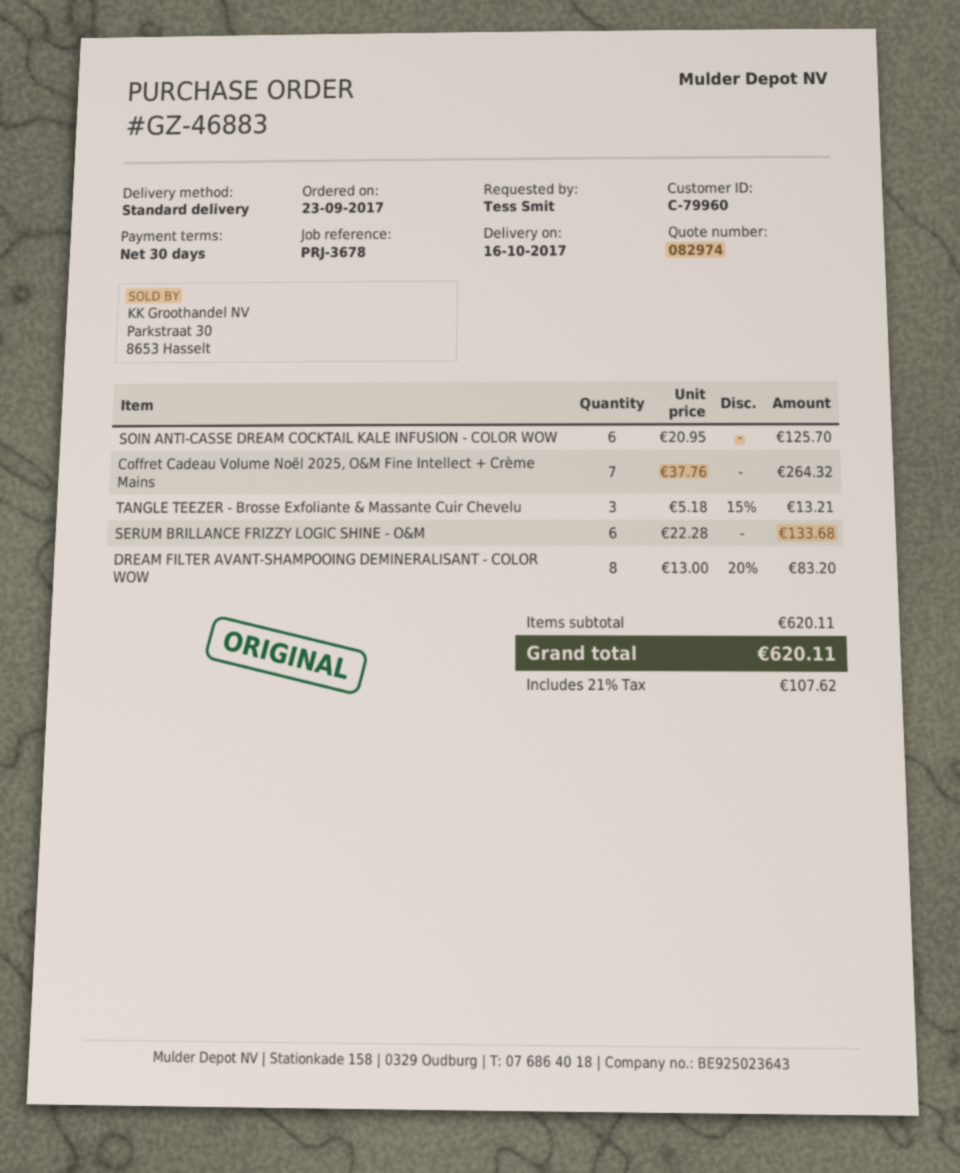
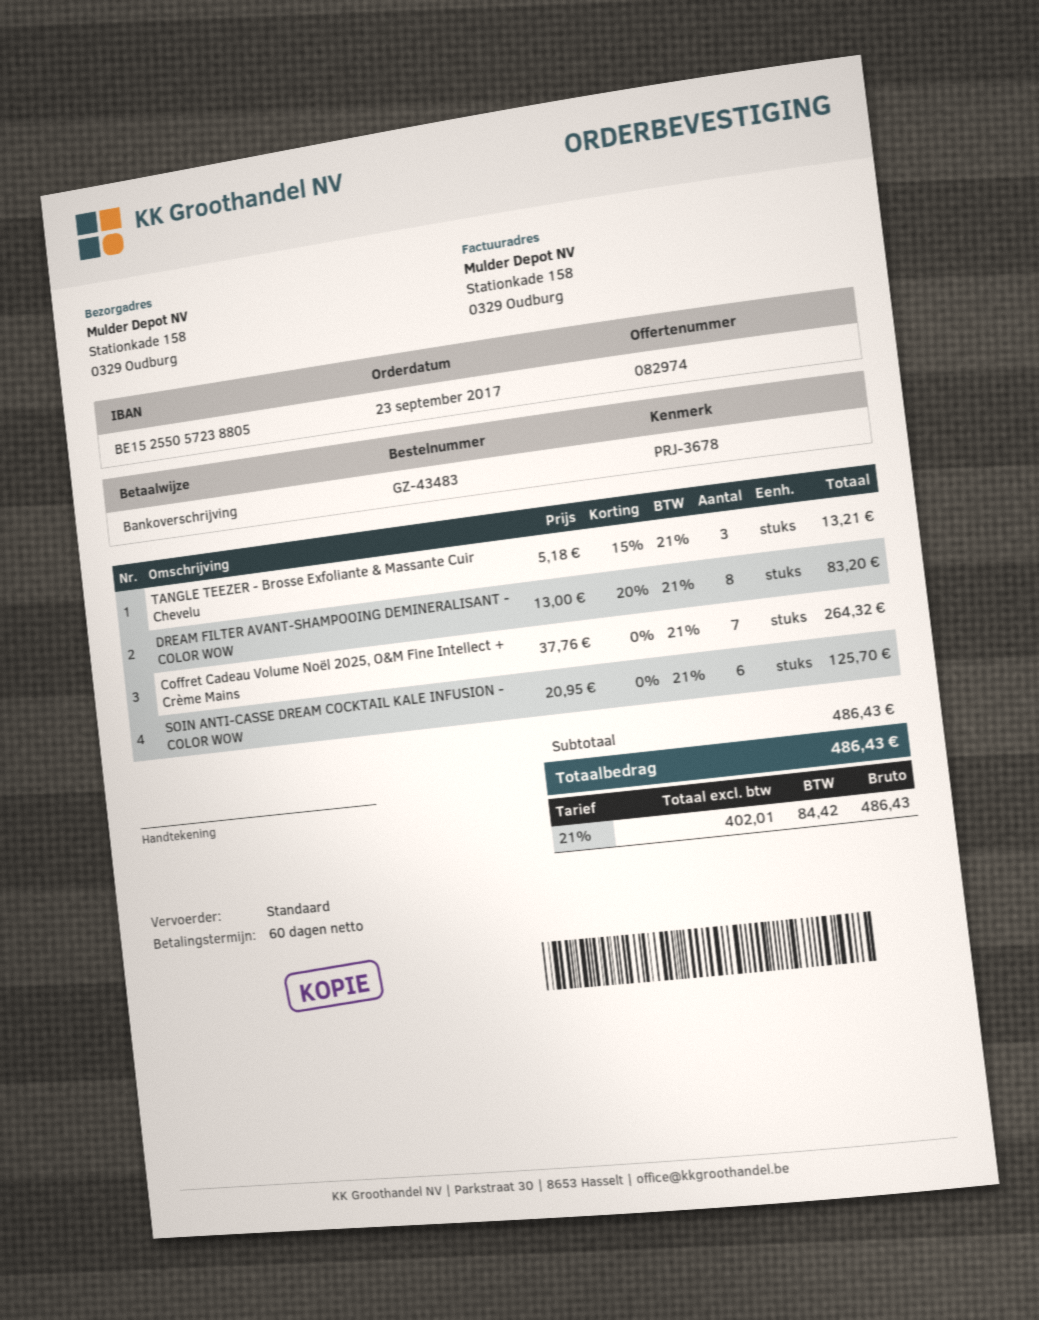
order number: GZ-46883 -> GZ-43483
payment terms: 30 days -> 60 days
SERUM BRILLANCE FRIZZY LOGIC SHINE - O&M: 6 x 22.28 = 133.68 -> none
subtotal: 620.11 -> 486.43
tax: 21% = 107.62 -> 21% = 84.42
total: 620.11 -> 486.43

